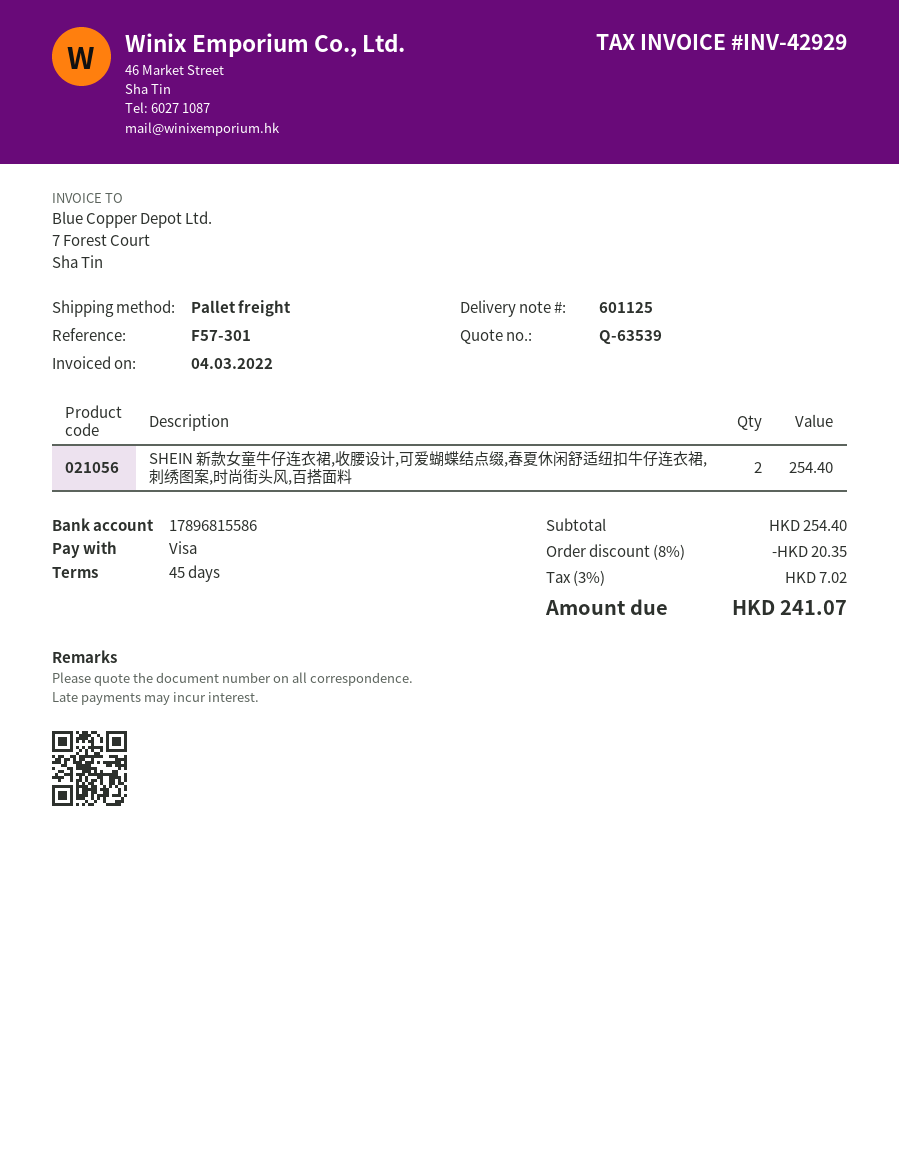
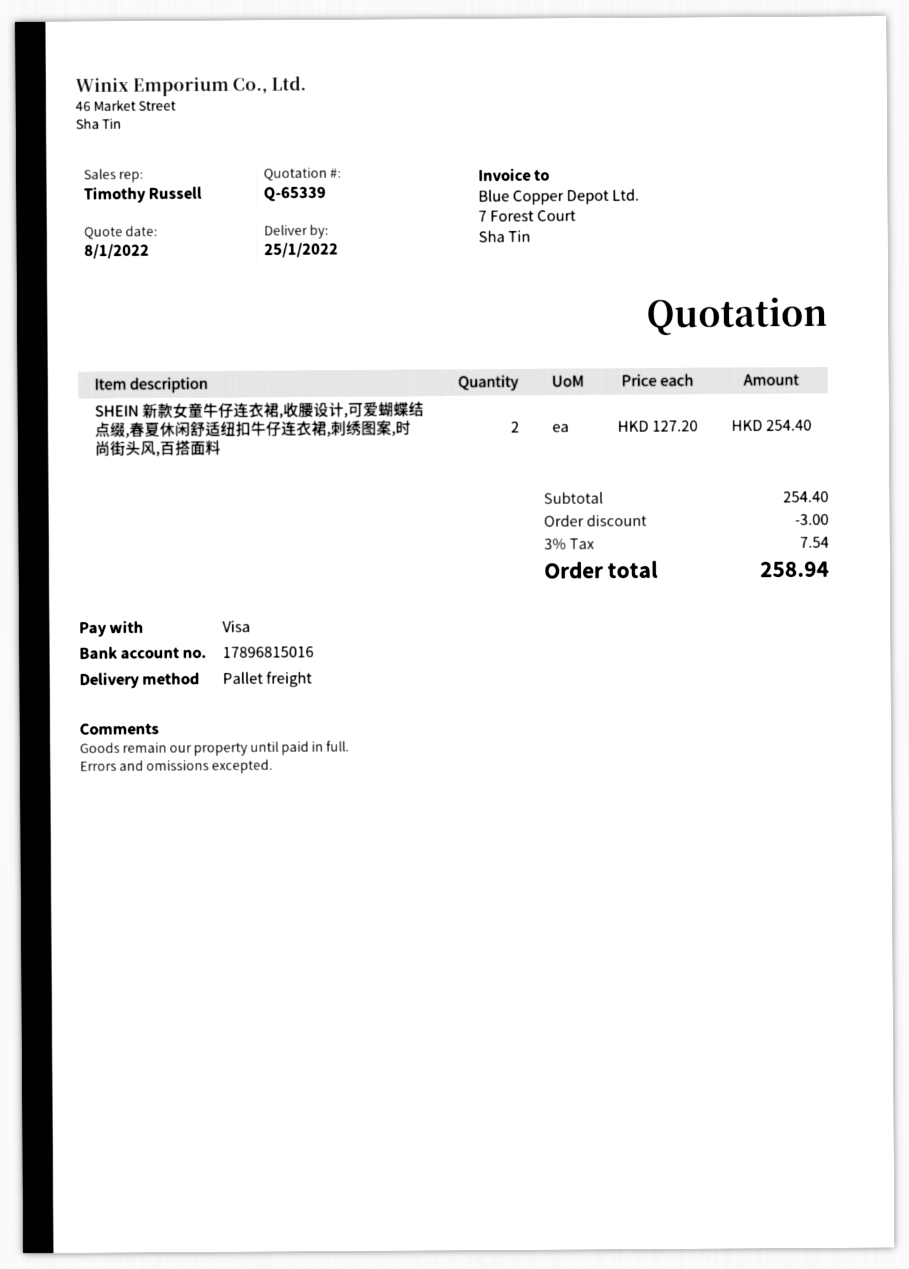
quote number: Q-63539 -> Q-65339
bank account: 17896815586 -> 17896815016
discount: 20.35 -> 3.00
tax: 3% = 7.02 -> 3% = 7.54
total: 241.07 -> 258.94

